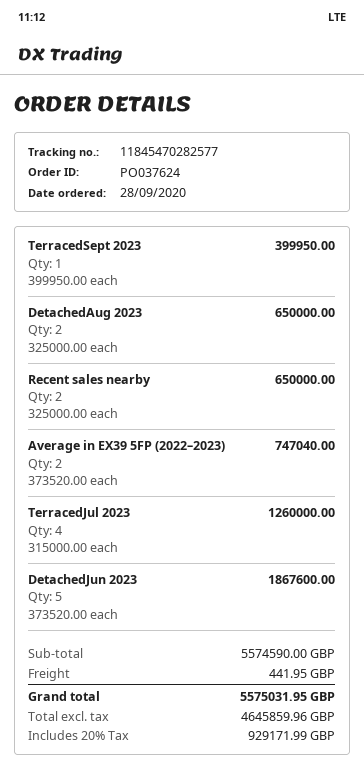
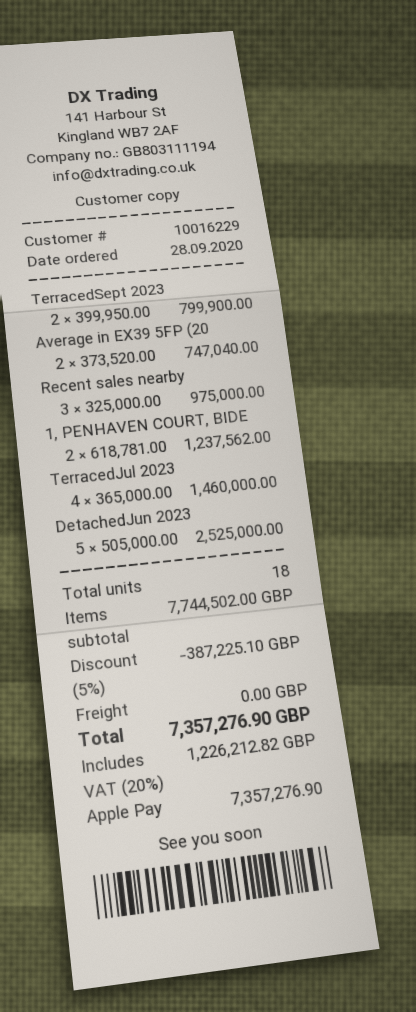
TerracedSept 2023: 1 x 399950.00 = 399950.00 -> 2 x 399950.00 = 799900.00
DetachedAug 2023: 2 x 325000.00 = 650000.00 -> none
Recent sales nearby: 2 x 325000.00 = 650000.00 -> 3 x 325000.00 = 975000.00
TerracedJul 2023: 4 x 315000.00 = 1260000.00 -> 4 x 365000.00 = 1460000.00
DetachedJun 2023: 5 x 373520.00 = 1867600.00 -> 5 x 505000.00 = 2525000.00
1, PENHAVEN COURT, BIDE: none -> 2 x 618781.00 = 1237562.00
subtotal: 5574590.00 -> 7744502.00
discount: none -> 5% = 387225.10
shipping: 441.95 -> 0.00
tax: 20% = 929171.99 -> 20% = 1226212.82
total: 5575031.95 -> 7357276.90

